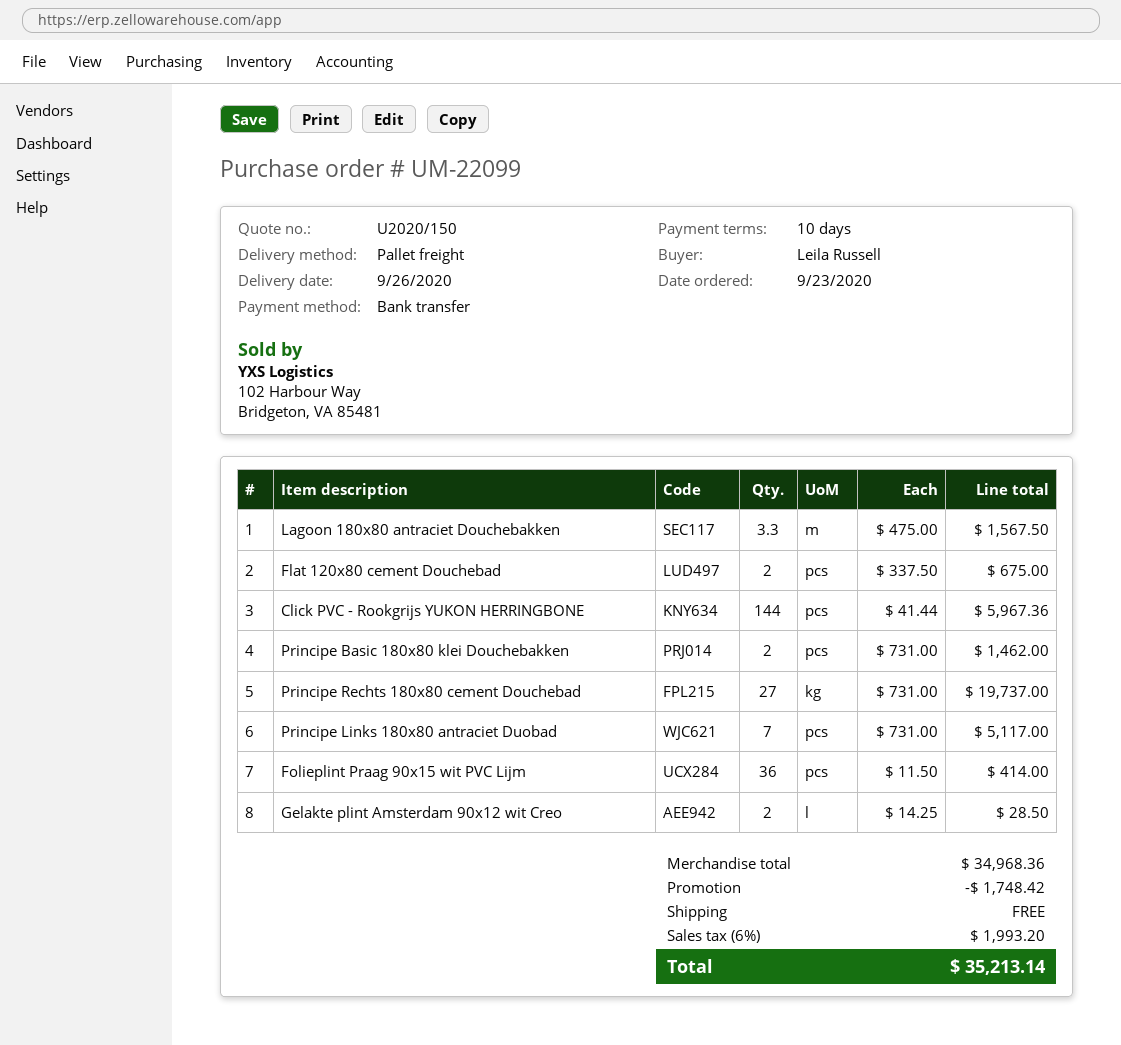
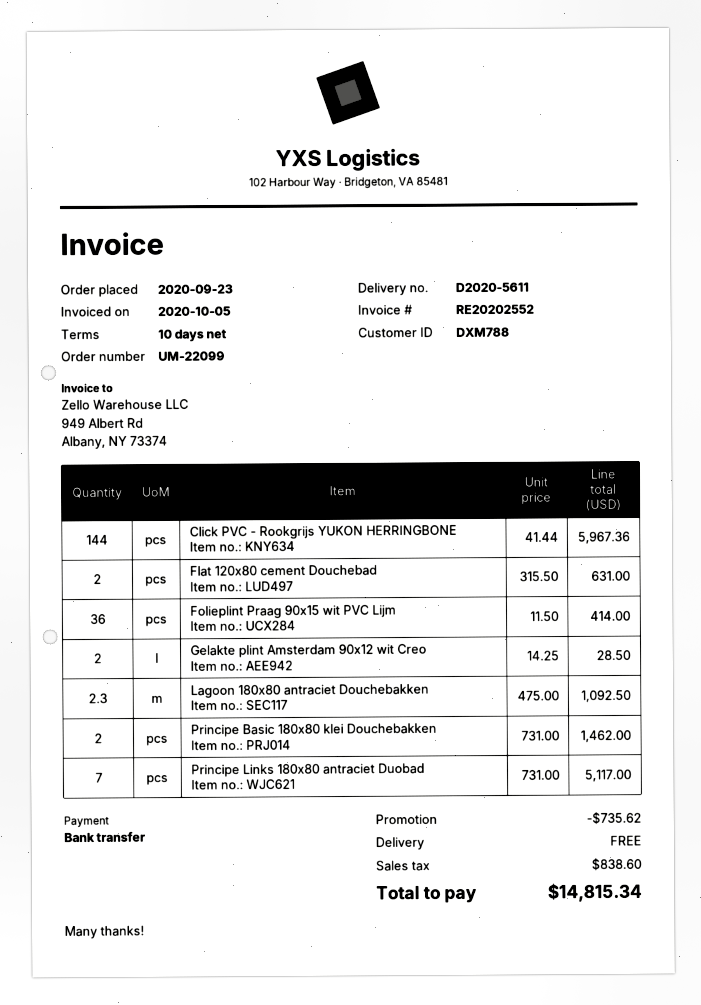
Lagoon 180x80 antraciet Douchebakken: 3.3 x 475.00 = 1567.50 -> 2.3 x 475.00 = 1092.50
Flat 120x80 cement Douchebad: 2 x 337.50 = 675.00 -> 2 x 315.50 = 631.00
Principe Rechts 180x80 cement Douchebad: 27 x 731.00 = 19737.00 -> none
discount: 1748.42 -> 735.62
tax: 1993.20 -> 838.60
total: 35213.14 -> 14815.34

